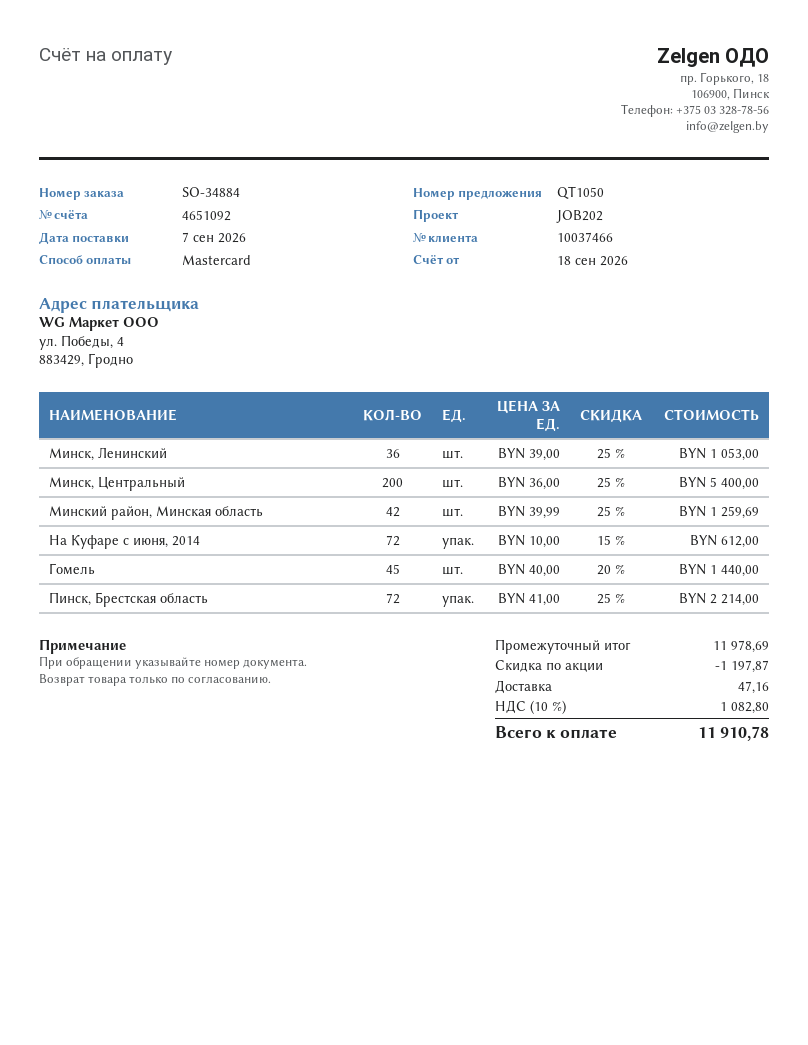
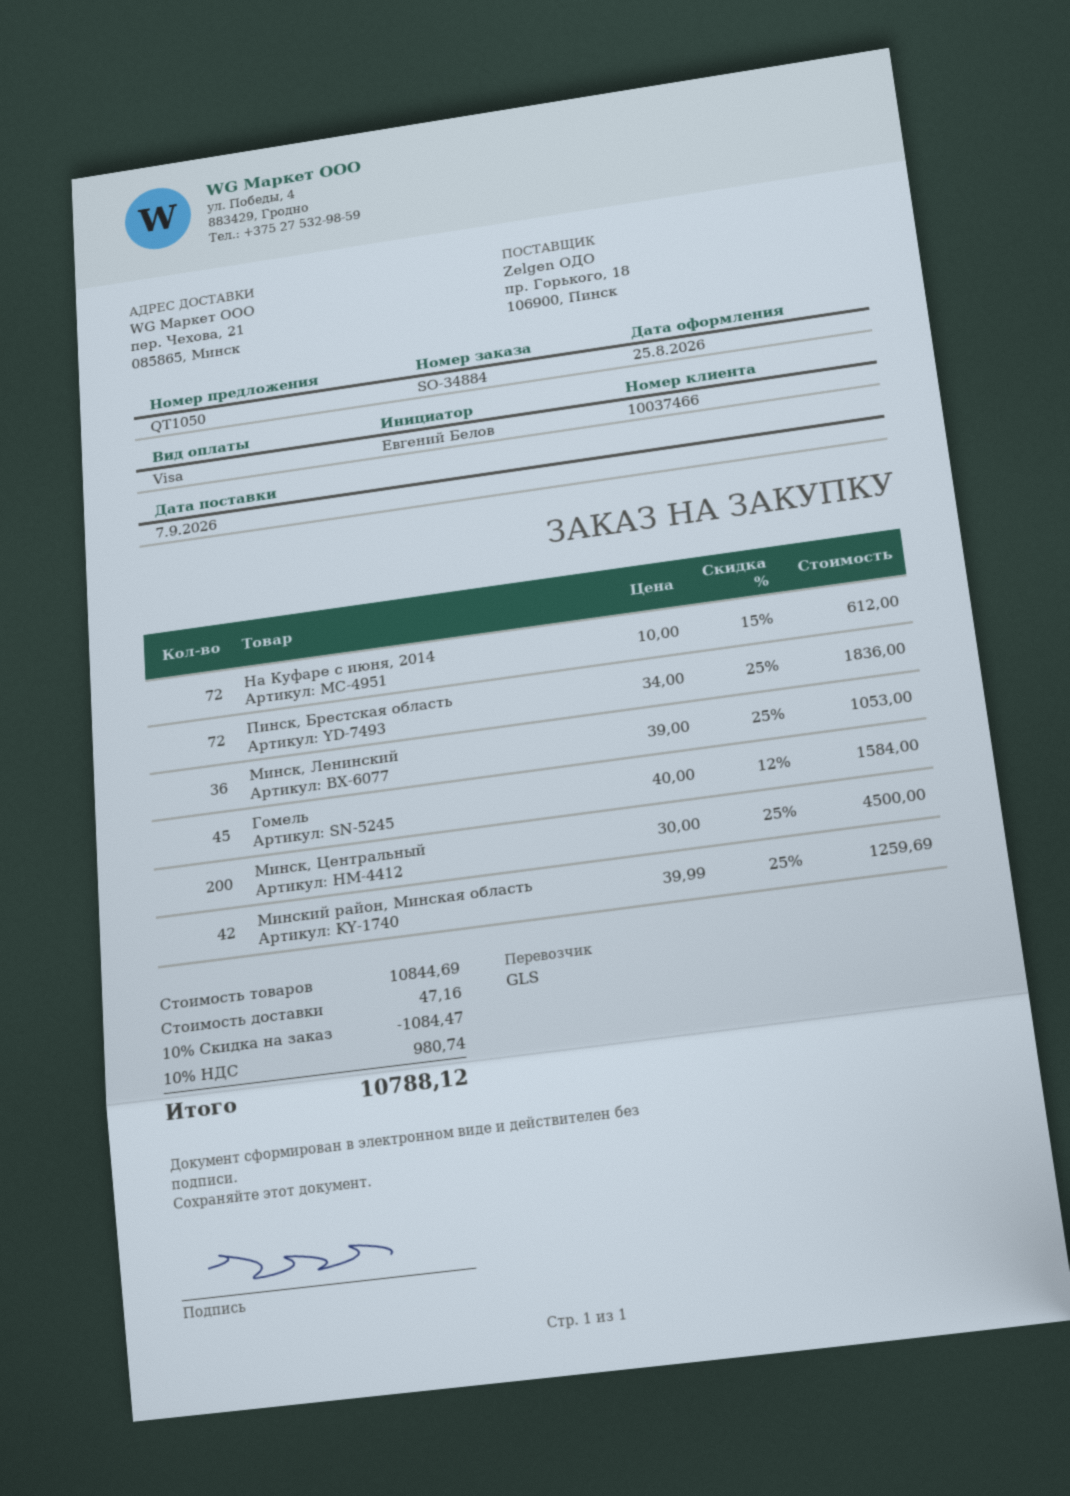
payment method: Mastercard -> Visa
Минск, Центральный: 200 x 36.00 - 25% = 5400.00 -> 200 x 30.00 - 25% = 4500.00
Гомель: 45 x 40.00 - 20% = 1440.00 -> 45 x 40.00 - 12% = 1584.00
Пинск, Брестская область: 72 x 41.00 - 25% = 2214.00 -> 72 x 34.00 - 25% = 1836.00
subtotal: 11978.69 -> 10844.69
discount: 1197.87 -> 1084.47
tax: 10% = 1082.80 -> 10% = 980.74
total: 11910.78 -> 10788.12

